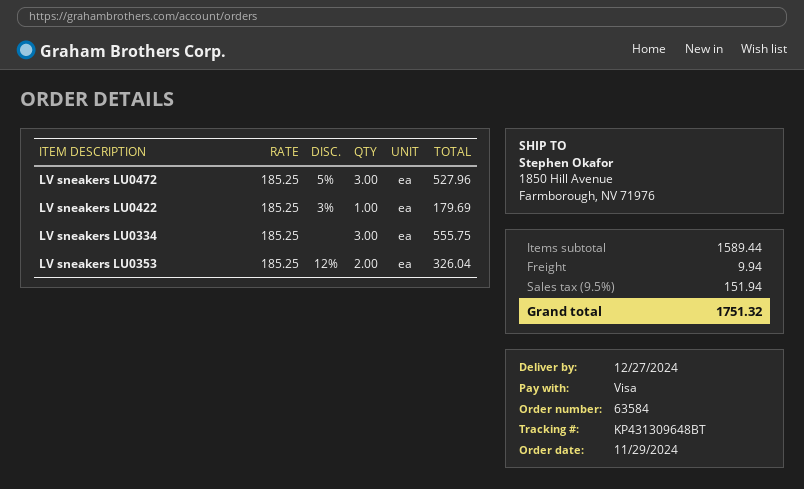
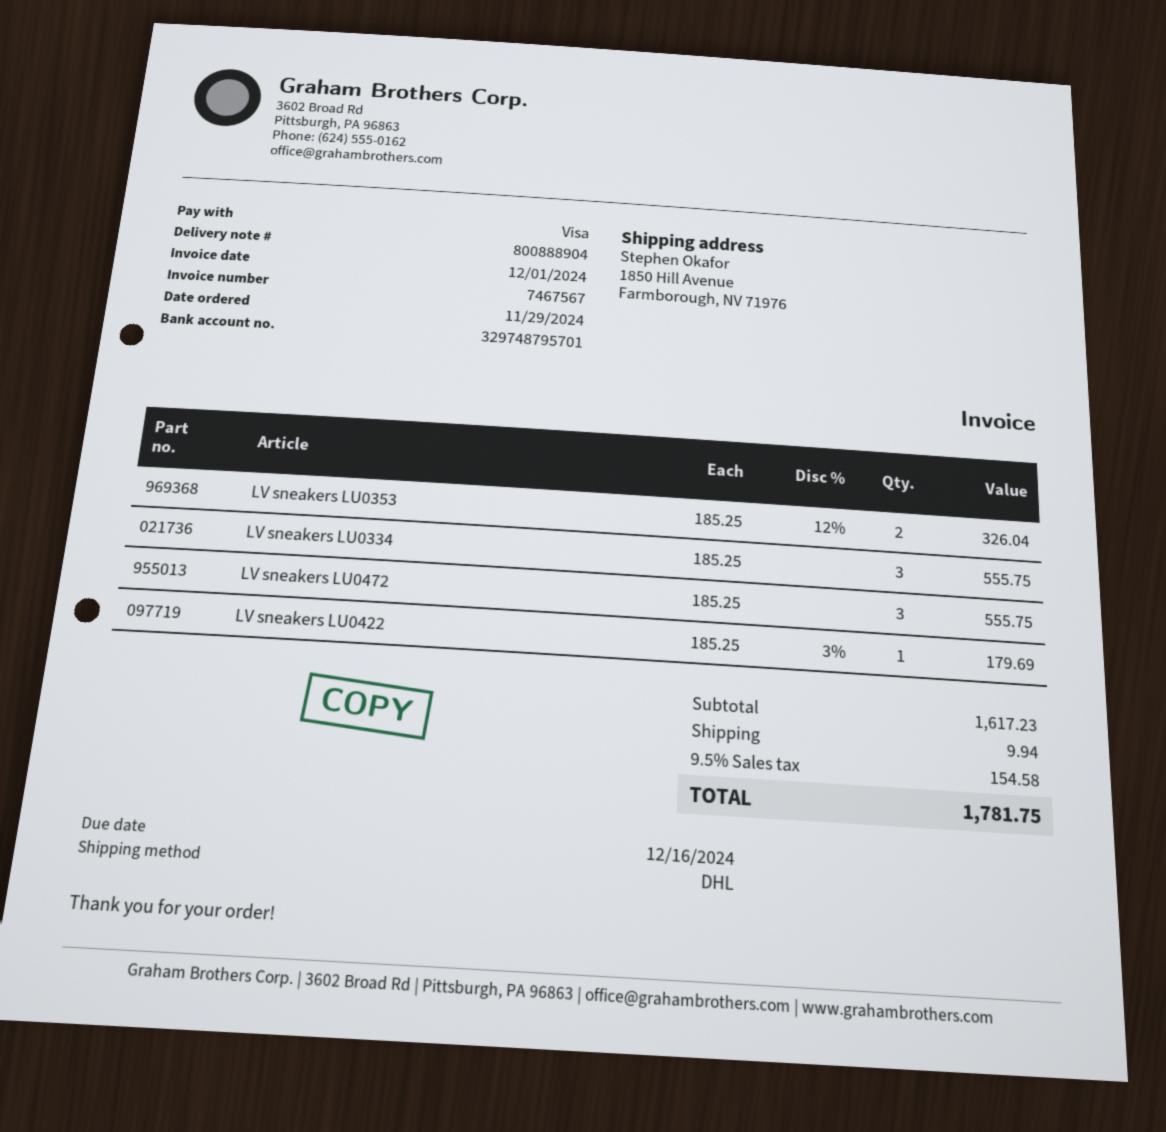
LV sneakers LU0472: 3 x 185.25 - 5% = 527.96 -> 3 x 185.25 = 555.75
subtotal: 1589.44 -> 1617.23
tax: 9.5% = 151.94 -> 9.5% = 154.58
total: 1751.32 -> 1781.75

